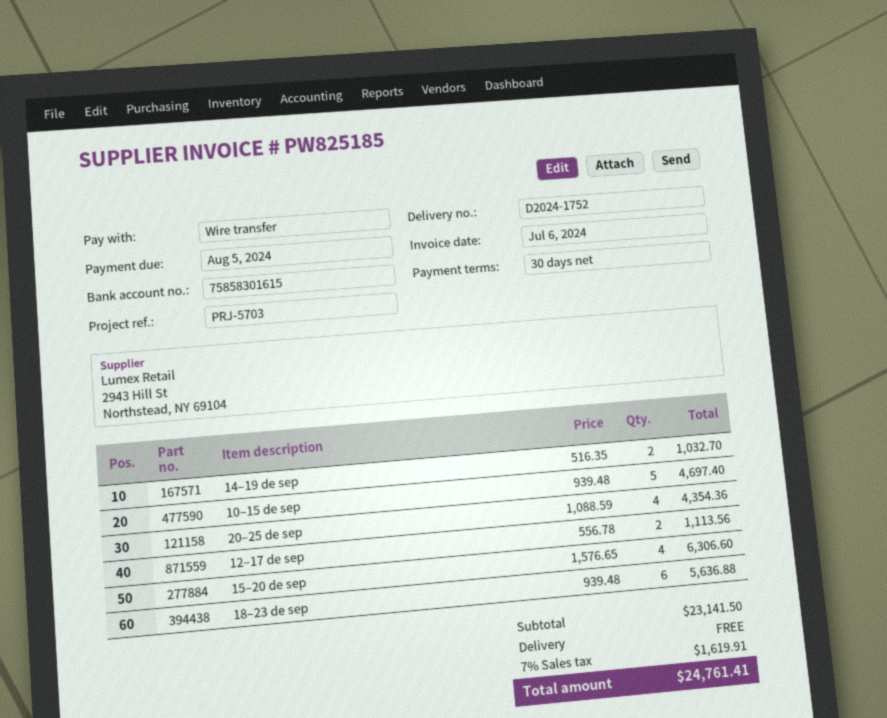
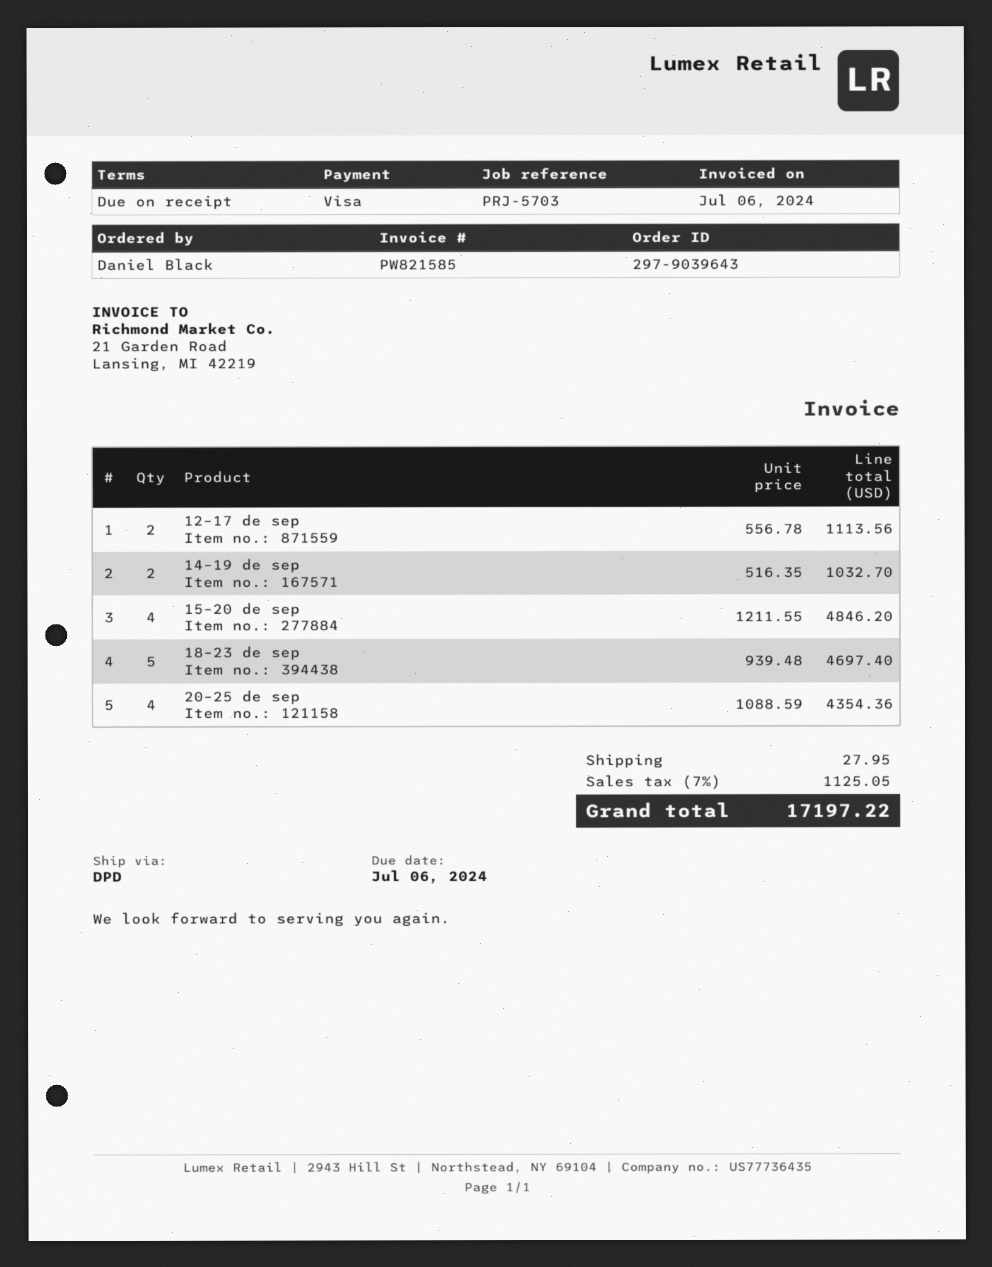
invoice number: PW825185 -> PW821585
payment terms: 30 days -> on receipt
due date: 2024-08-05 -> 2024-07-06
payment method: bank transfer -> Visa
10–15 de sep: 5 x 939.48 = 4697.40 -> none
15–20 de sep: 4 x 1576.65 = 6306.60 -> 4 x 1211.55 = 4846.20
18–23 de sep: 6 x 939.48 = 5636.88 -> 5 x 939.48 = 4697.40
shipping: 0.00 -> 27.95
tax: 7% = 1619.91 -> 7% = 1125.05
total: 24761.41 -> 17197.22

